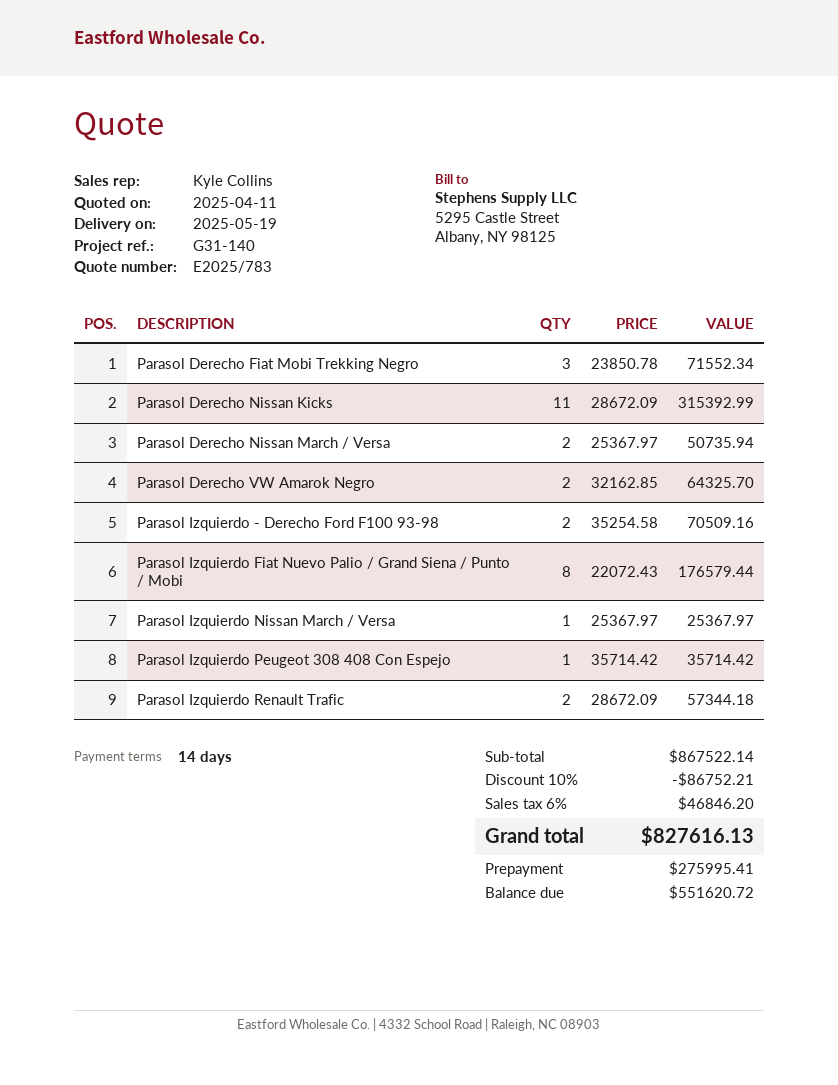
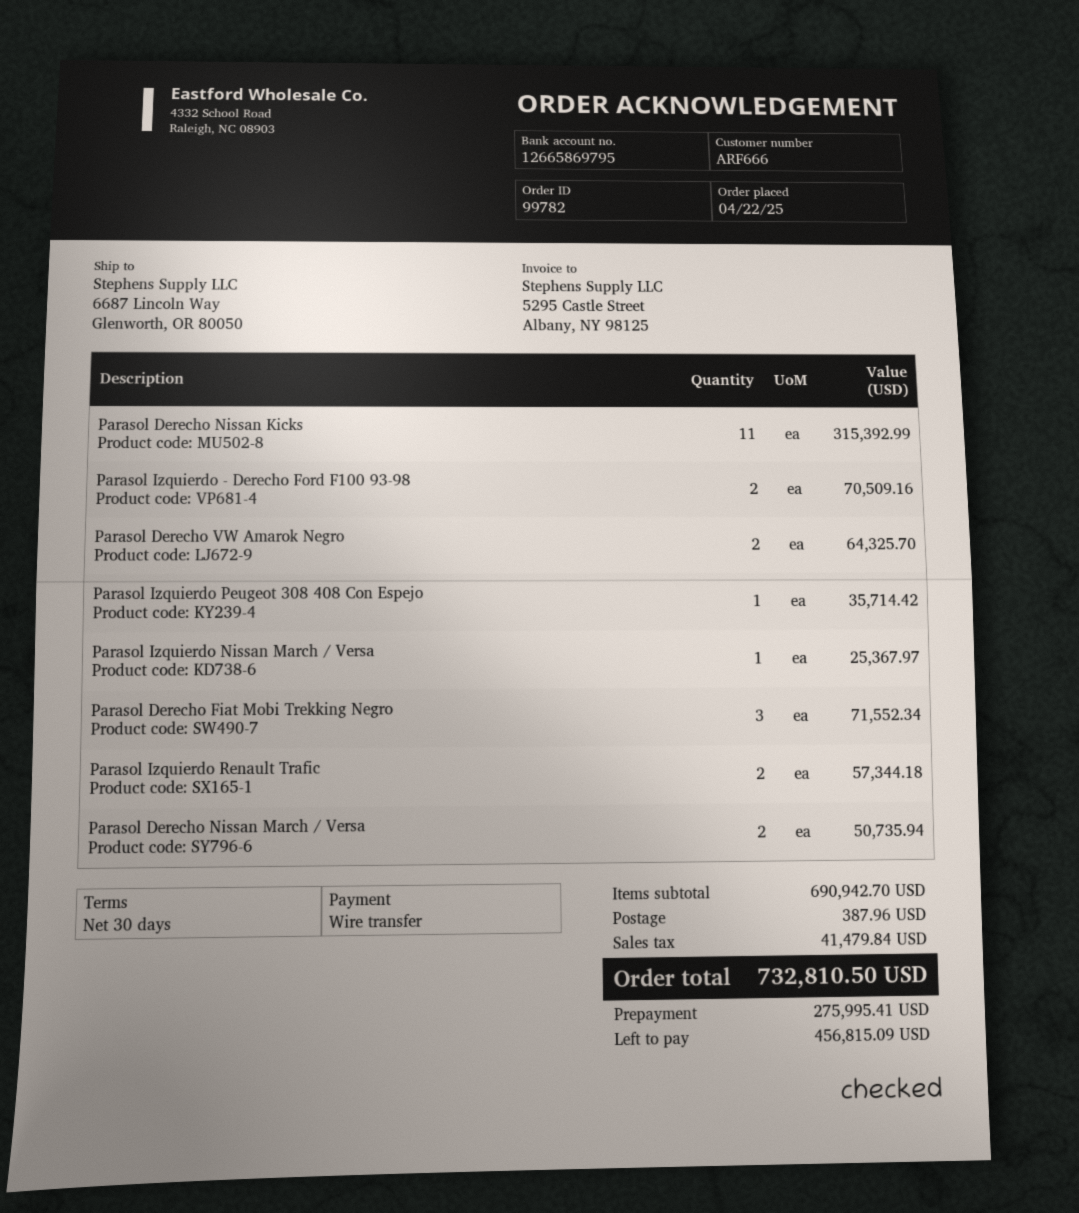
payment terms: 14 days -> 30 days
Parasol Izquierdo Fiat Nuevo Palio / Grand Siena / Punto / Mobi: 8 for 176579.44 -> none
subtotal: 867522.14 -> 690942.70
discount: 10% = 86752.21 -> none
shipping: none -> 387.96
tax: 46846.20 -> 41479.84
total: 827616.13 -> 732810.50
balance: 551620.72 -> 456815.09

